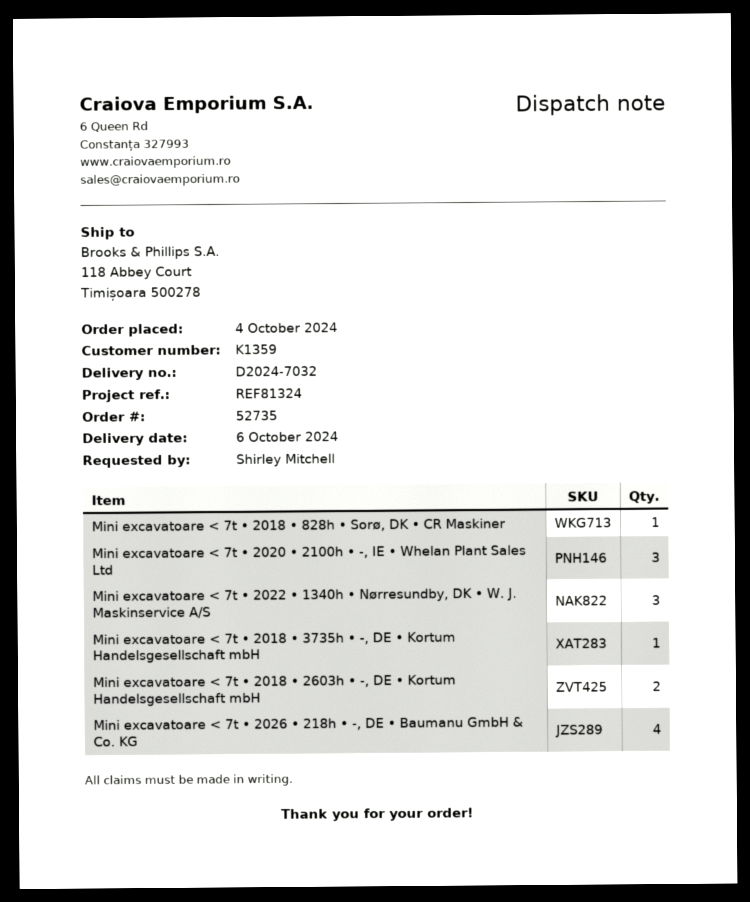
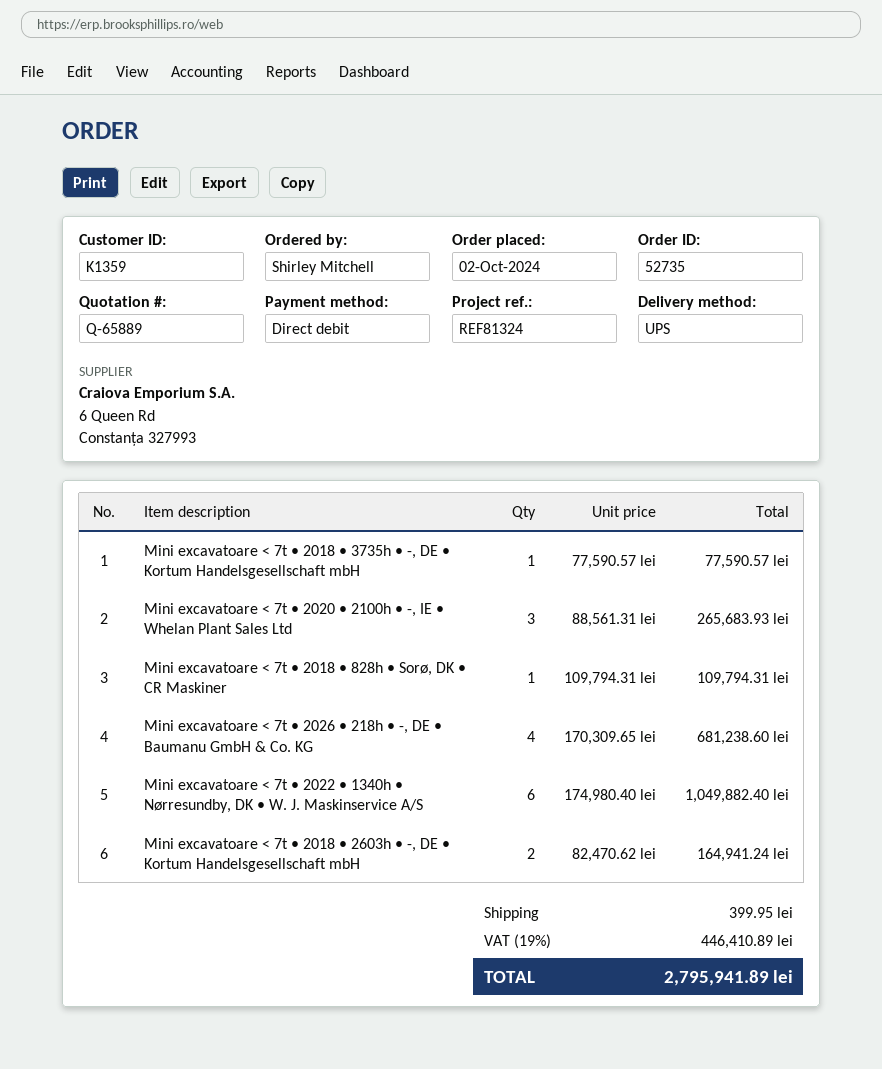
order date: 2024-10-04 -> 2024-10-02
Mini excavatoare < 7t • 2022 • 1340h • Nørresundby, DK • W. J. Maskinservice A/S: 3 -> 6

